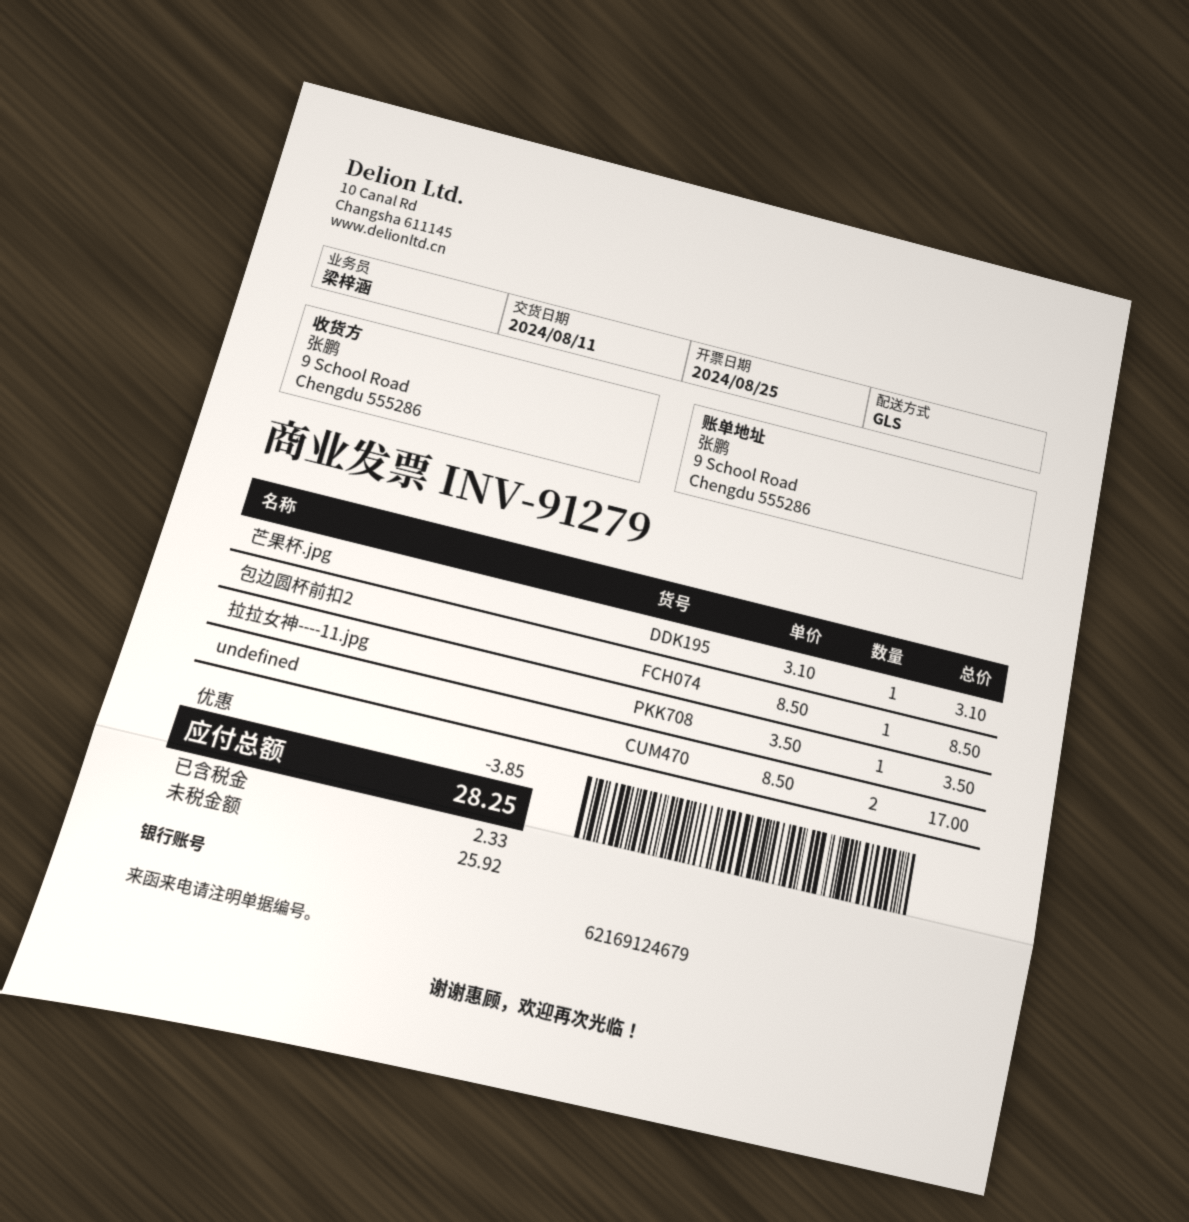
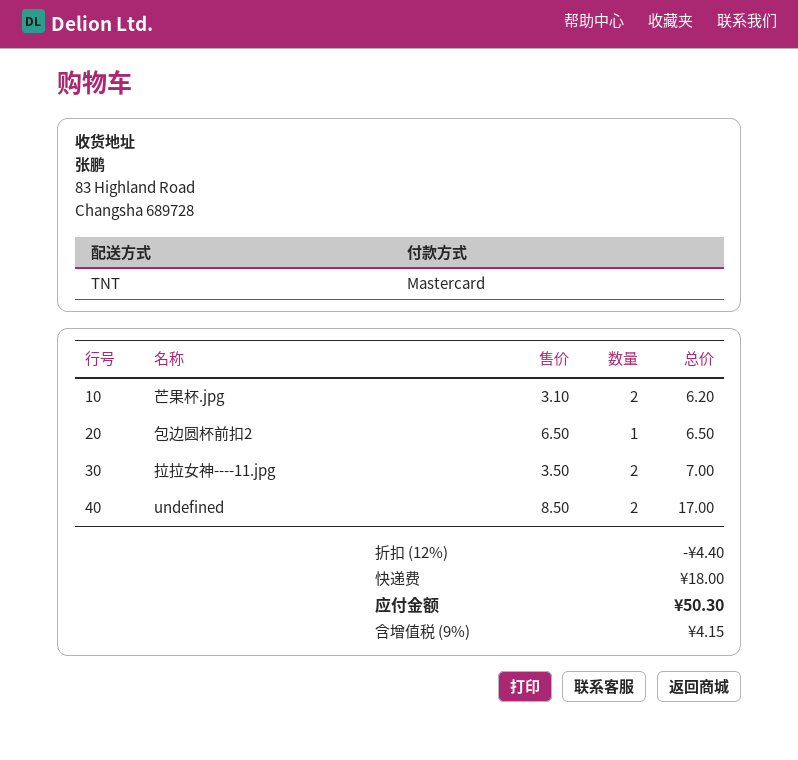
shipping method: GLS -> TNT
ship to: 9 School Road, Chengdu 555286 -> 83 Highland Road, Changsha 689728
芒果杯.jpg: 1 x 3.10 = 3.10 -> 2 x 3.10 = 6.20
包边圆杯前扣2: 1 x 8.50 = 8.50 -> 1 x 6.50 = 6.50
拉拉女神----11.jpg: 1 x 3.50 = 3.50 -> 2 x 3.50 = 7.00
discount: 3.85 -> 4.40
shipping: none -> 18.00
tax: 2.33 -> 4.15
total: 28.25 -> 50.30

